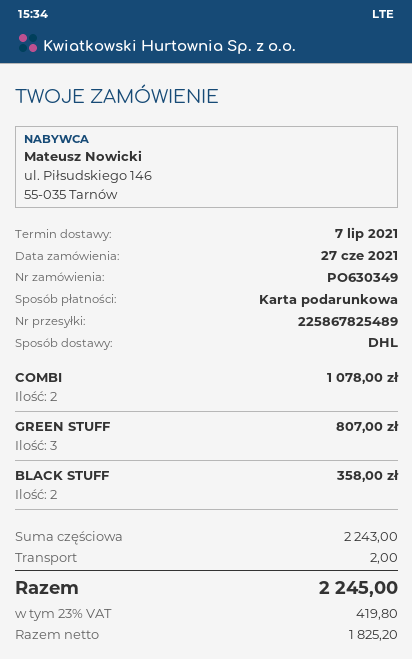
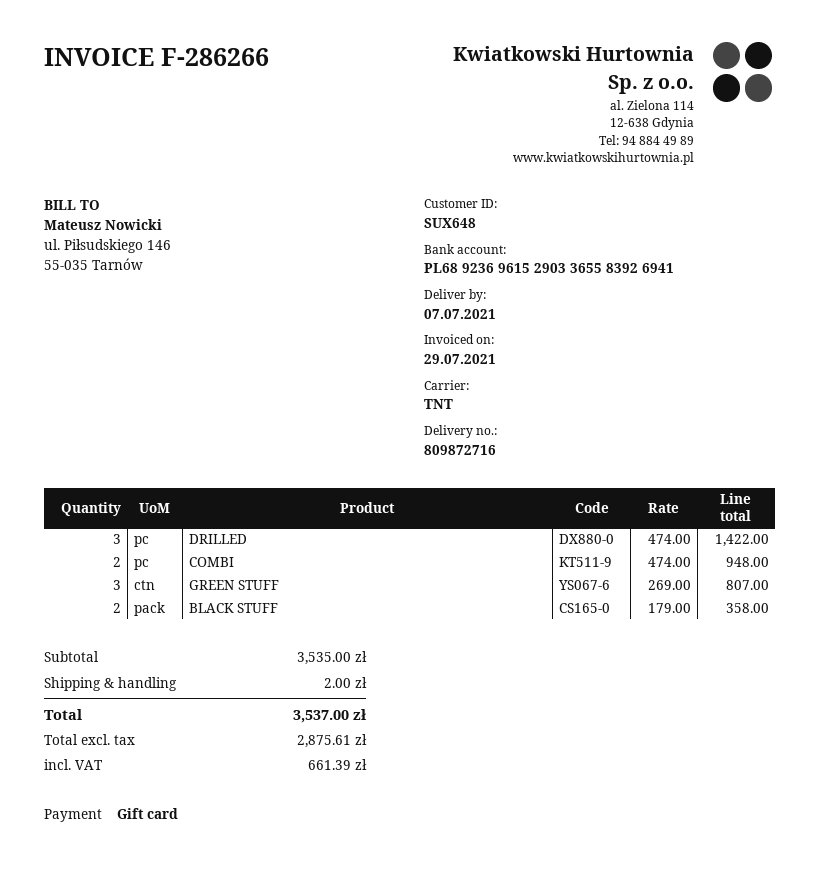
shipping method: DHL -> TNT
COMBI: 2 for 1078.00 -> 2 for 948.00
DRILLED: none -> 3 for 1422.00
subtotal: 2243.00 -> 3535.00
net: 1825.20 -> 2875.61
tax: 419.80 -> 661.39
total: 2245.00 -> 3537.00

